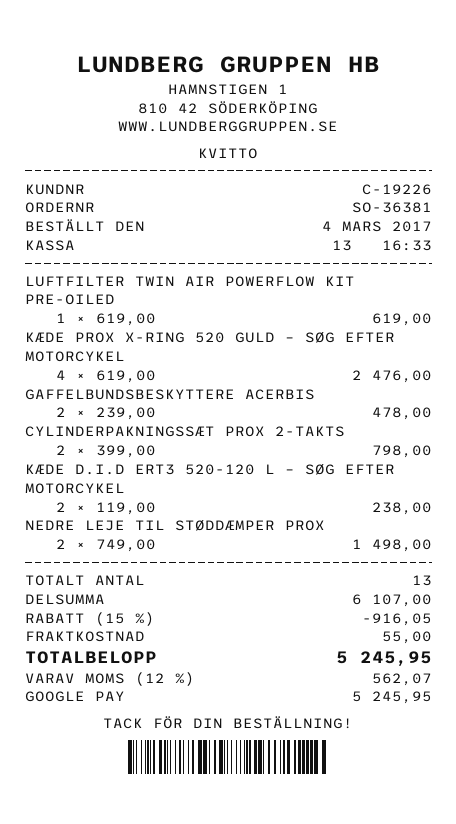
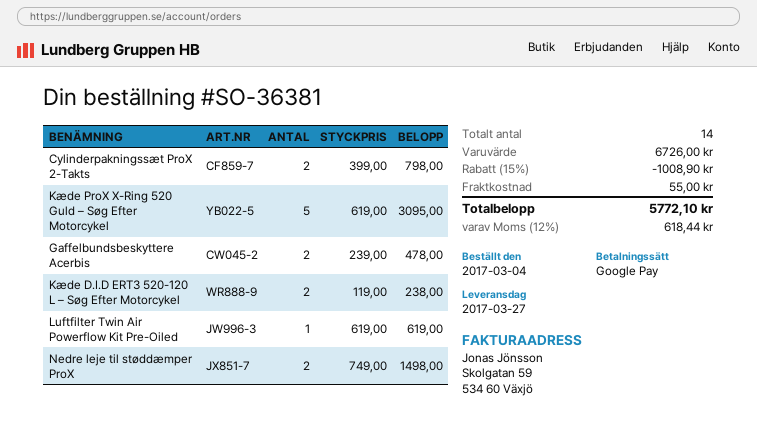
KÆDE PROX X-RING 520 GULD – SØG EFTER MOTORCYKEL: 4 x 619.00 = 2476.00 -> 5 x 619.00 = 3095.00
total quantity: 13 -> 14
subtotal: 6107.00 -> 6726.00
discount: 15% = 916.05 -> 15% = 1008.90
tax: 12% = 562.07 -> 12% = 618.44
total: 5245.95 -> 5772.10

